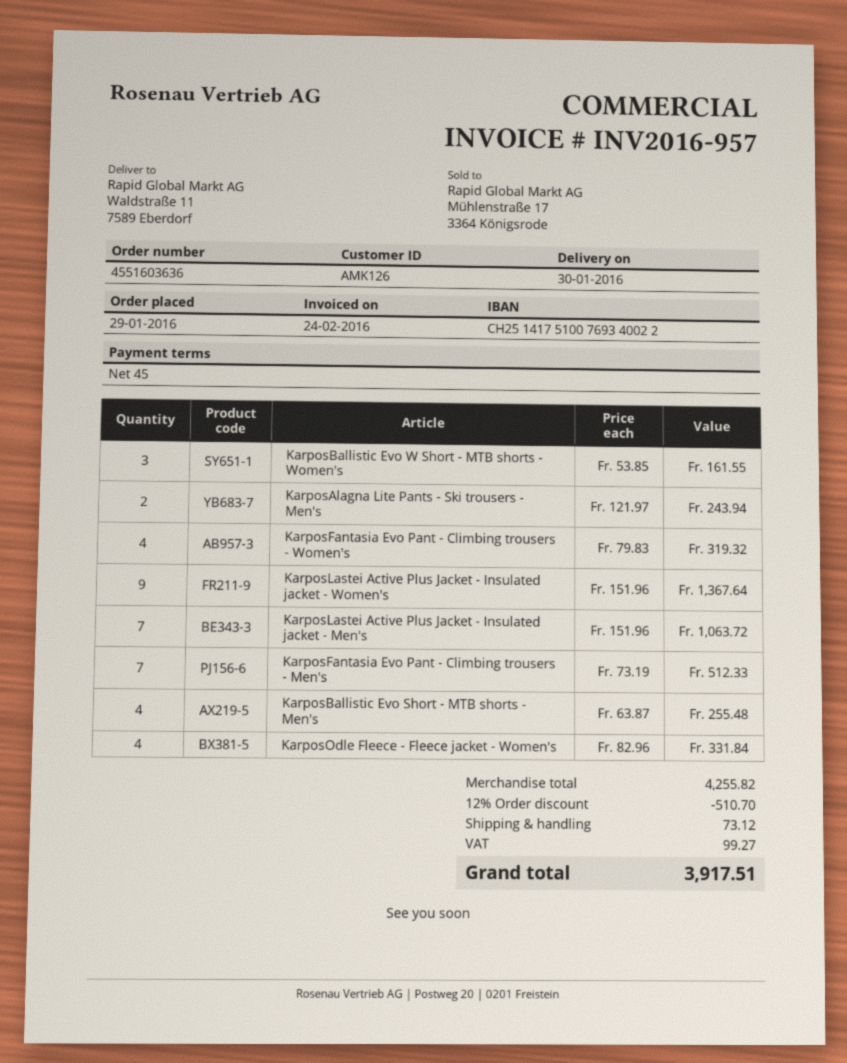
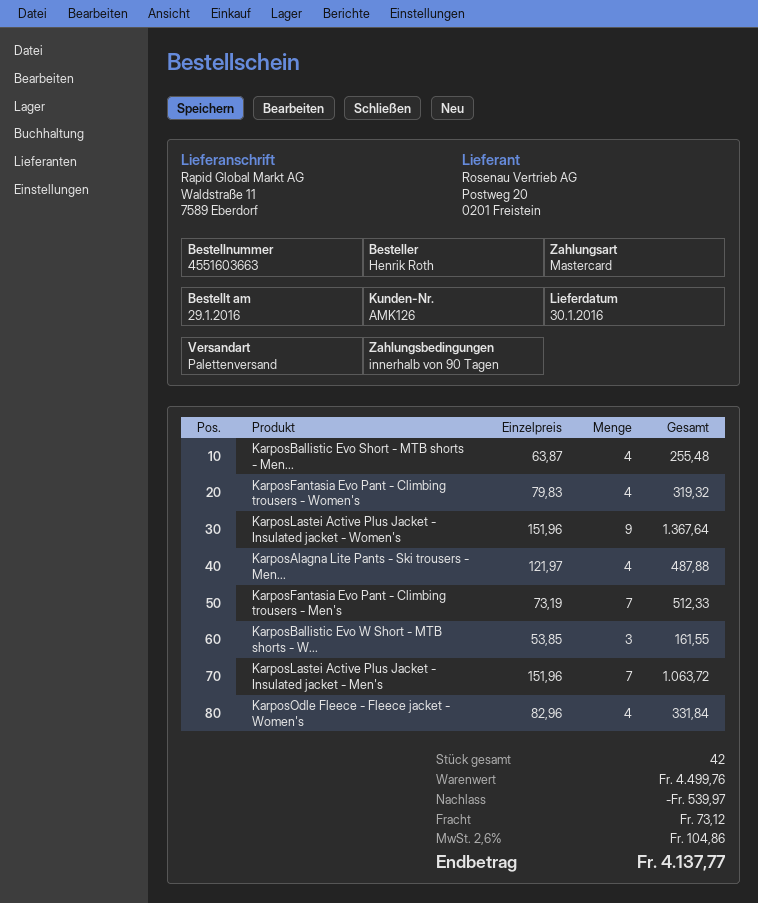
order number: 4551603636 -> 4551603663
payment terms: 45 days -> 90 days
KarposAlagna Lite Pants - Ski trousers - Men's: 2 x 121.97 = 243.94 -> 4 x 121.97 = 487.88
subtotal: 4255.82 -> 4499.76
discount: 510.70 -> 539.97
tax: 99.27 -> 104.86
total: 3917.51 -> 4137.77

